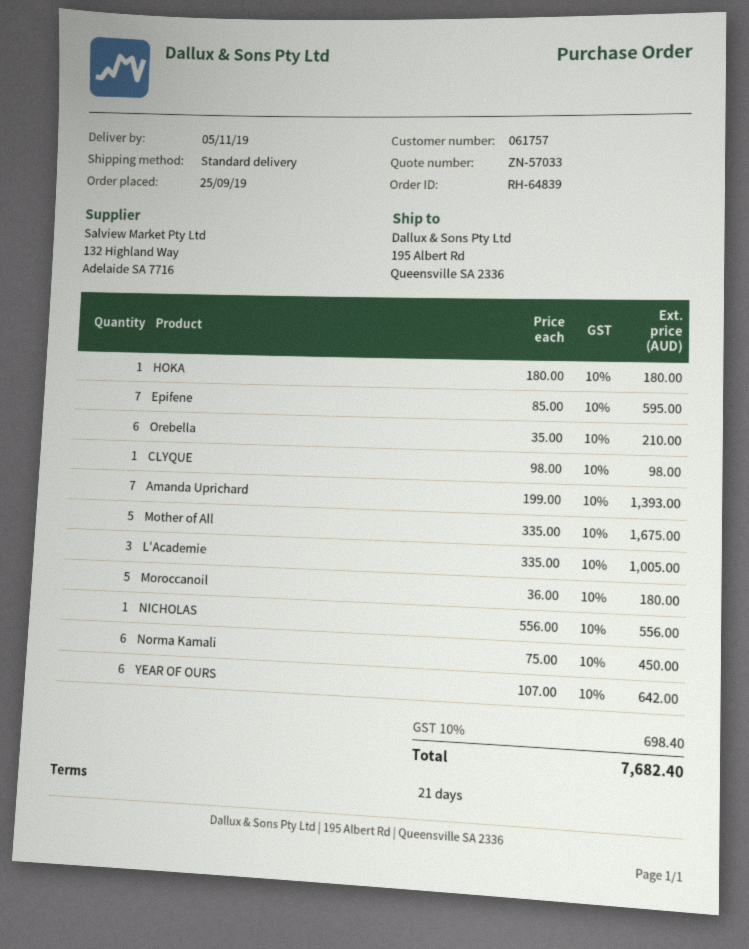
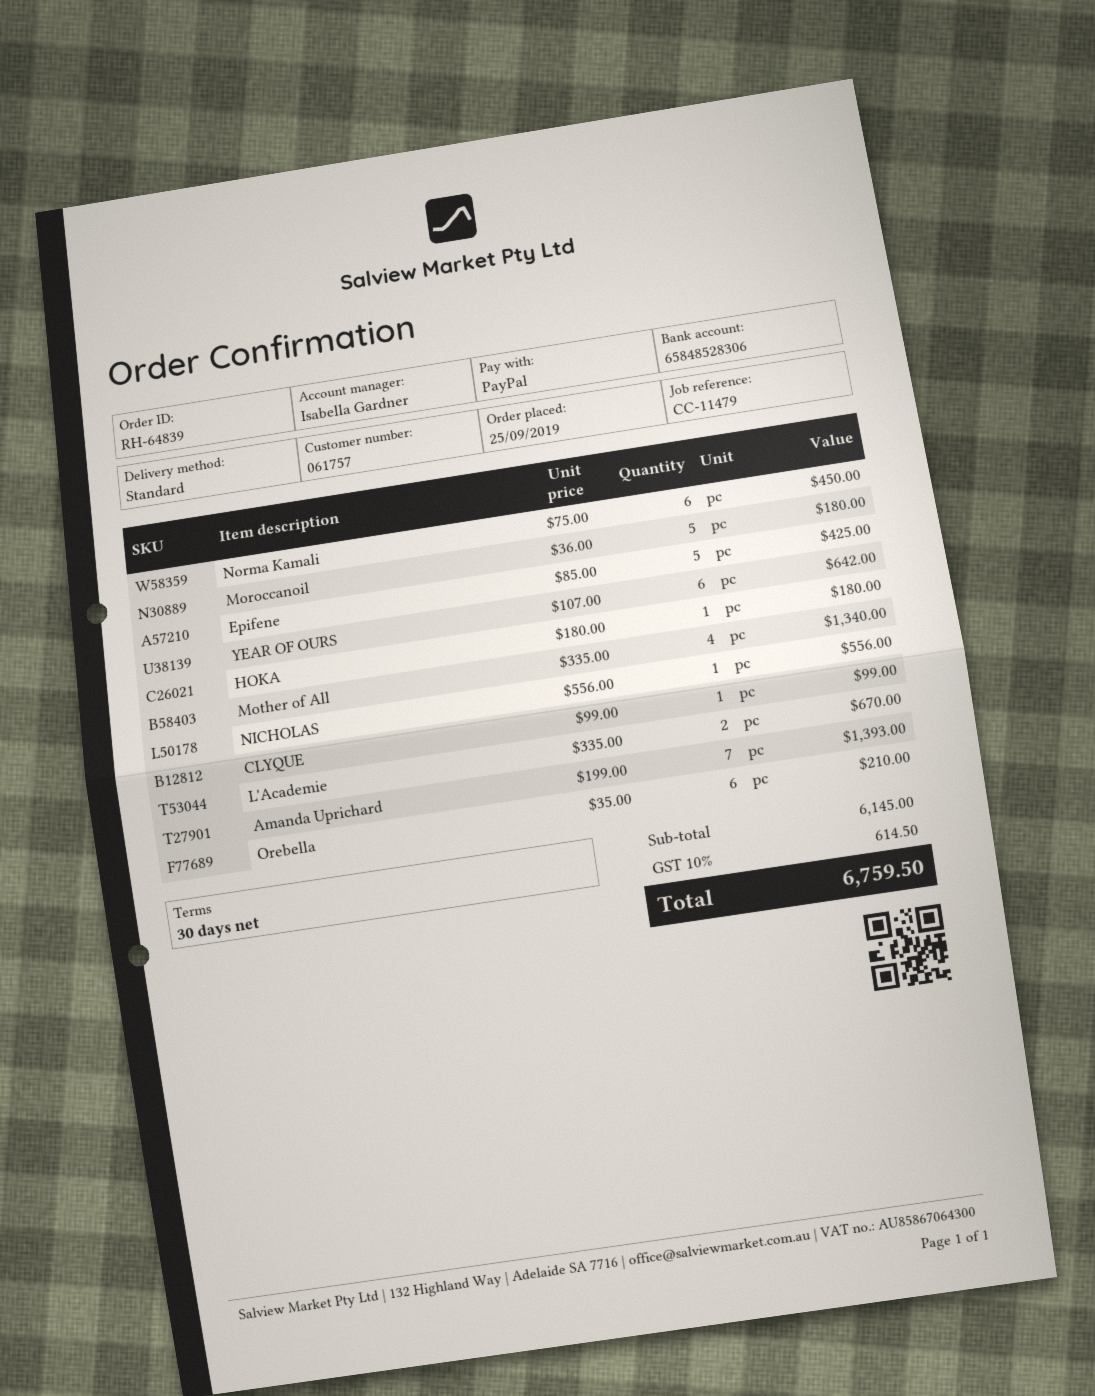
payment terms: 21 days -> 30 days
Epifene: 7 x 85.00 = 595.00 -> 5 x 85.00 = 425.00
CLYQUE: 1 x 98.00 = 98.00 -> 1 x 99.00 = 99.00
Mother of All: 5 x 335.00 = 1675.00 -> 4 x 335.00 = 1340.00
L'Academie: 3 x 335.00 = 1005.00 -> 2 x 335.00 = 670.00
tax: 10% = 698.40 -> 10% = 614.50
total: 7682.40 -> 6759.50

